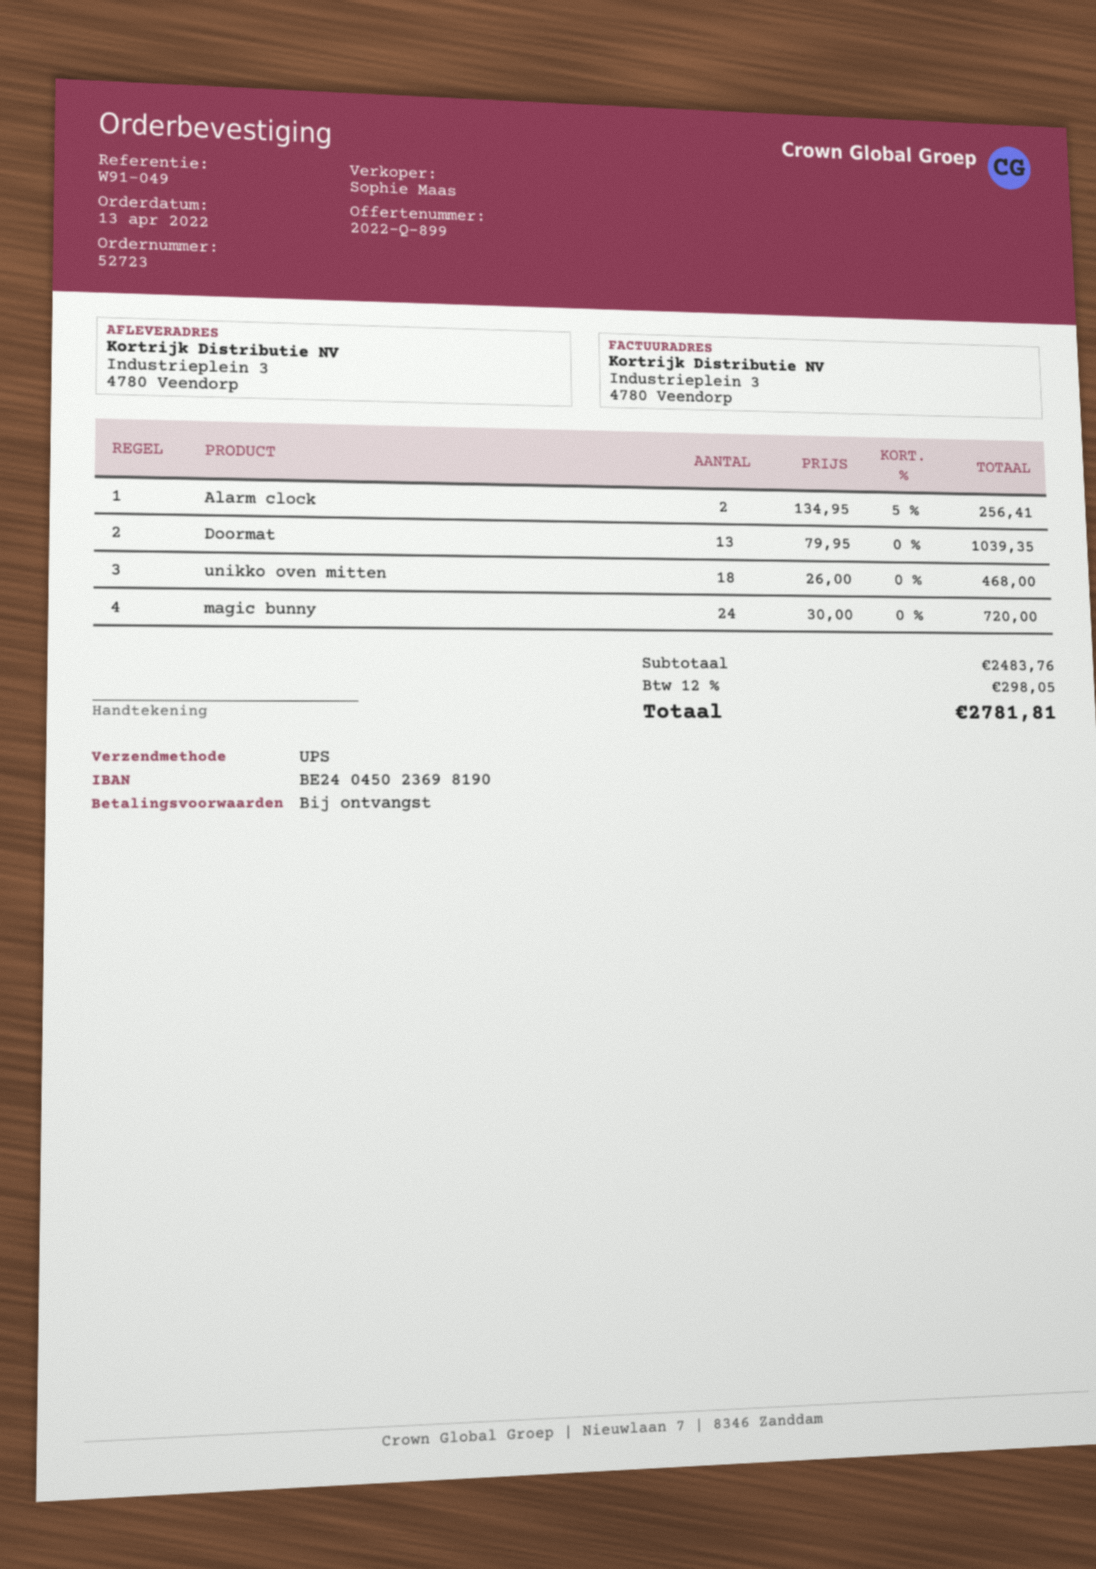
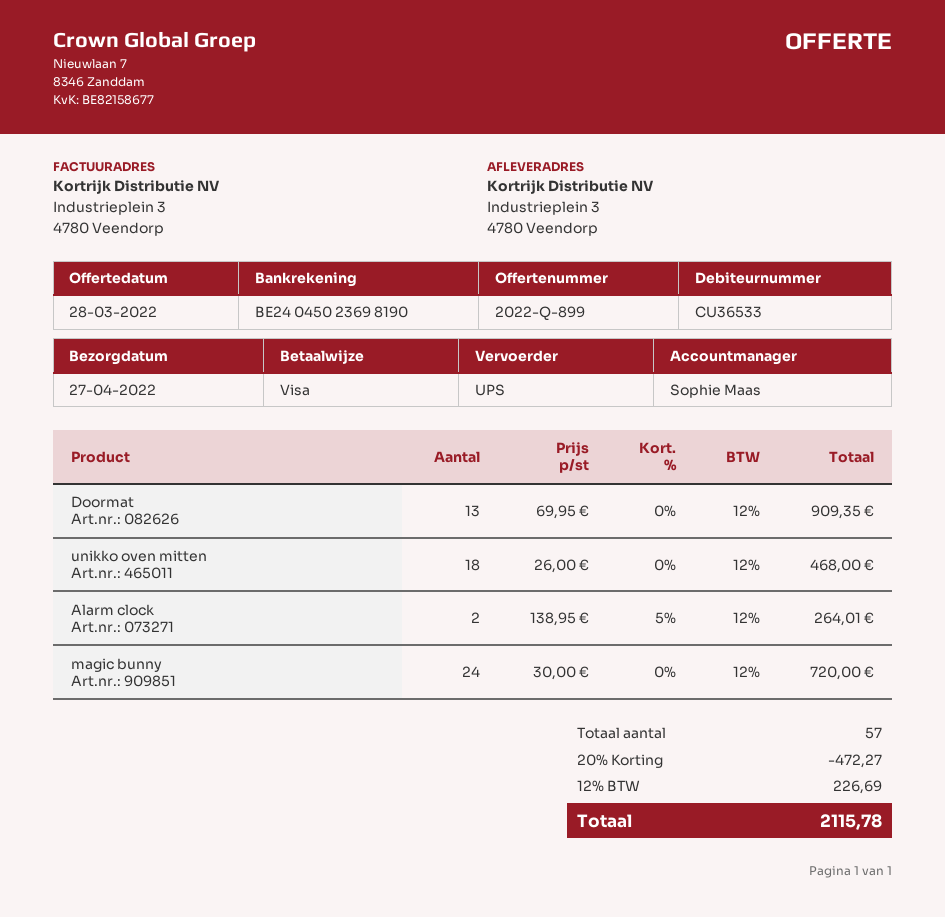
Alarm clock: 2 x 134.95 - 5% = 256.41 -> 2 x 138.95 - 5% = 264.01
Doormat: 13 x 79.95 = 1039.35 -> 13 x 69.95 = 909.35
discount: none -> 20% = 472.27
tax: 12% = 298.05 -> 12% = 226.69
total: 2781.81 -> 2115.78

